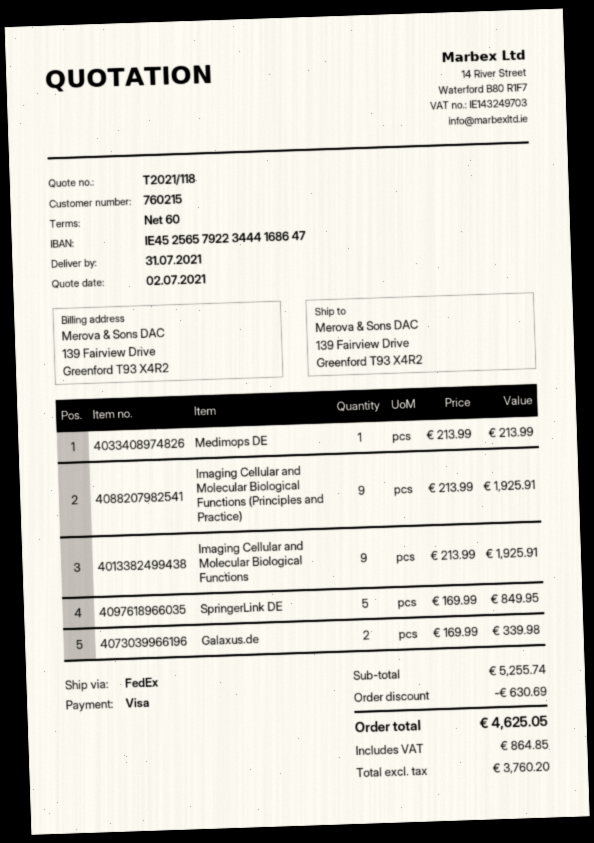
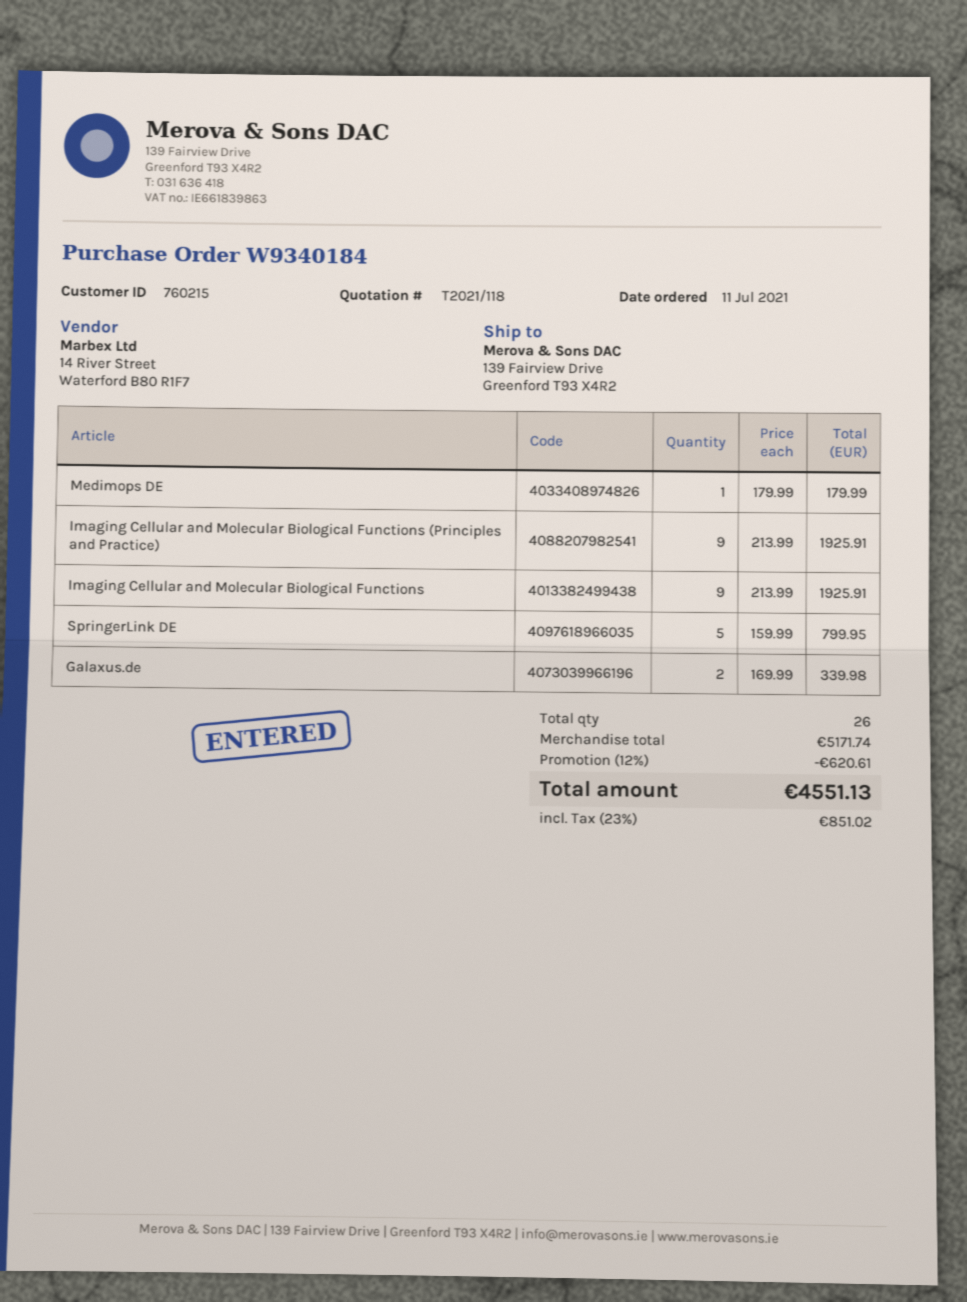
Medimops DE: 1 x 213.99 = 213.99 -> 1 x 179.99 = 179.99
SpringerLink DE: 5 x 169.99 = 849.95 -> 5 x 159.99 = 799.95
subtotal: 5255.74 -> 5171.74
discount: 630.69 -> 620.61
tax: 864.85 -> 851.02
total: 4625.05 -> 4551.13

